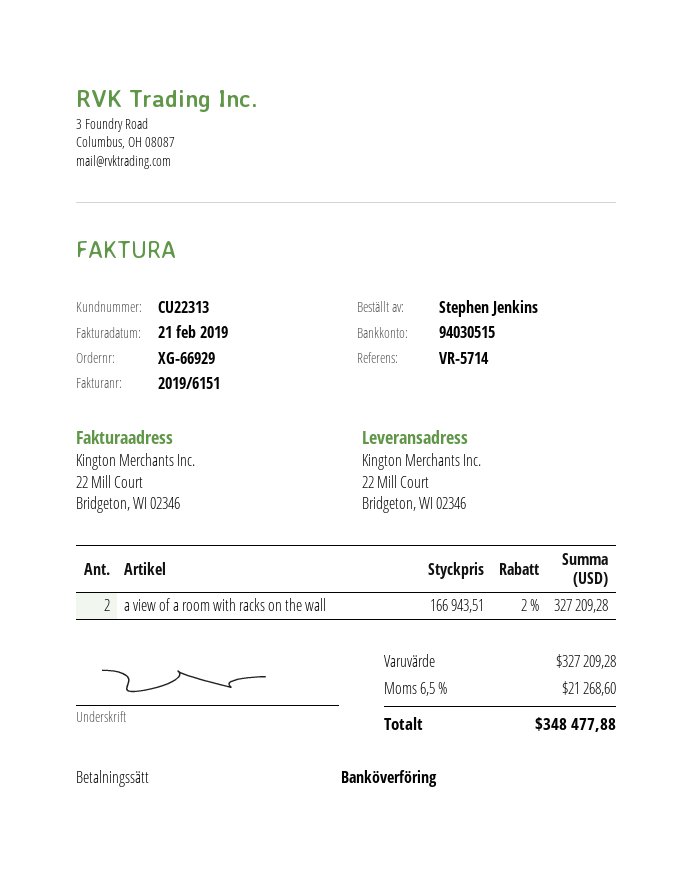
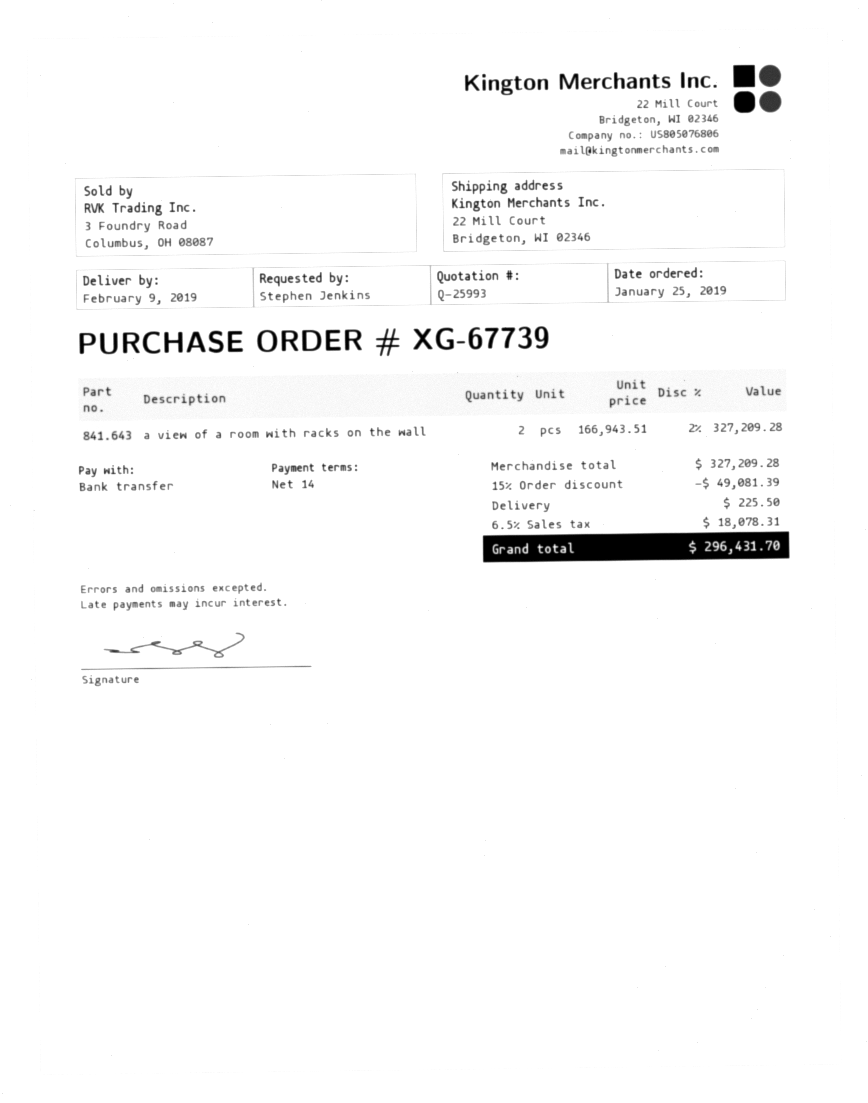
order number: XG-66929 -> XG-67739
discount: none -> 15% = 49081.39
shipping: none -> 225.50
tax: 6.5% = 21268.60 -> 6.5% = 18078.31
total: 348477.88 -> 296431.70

